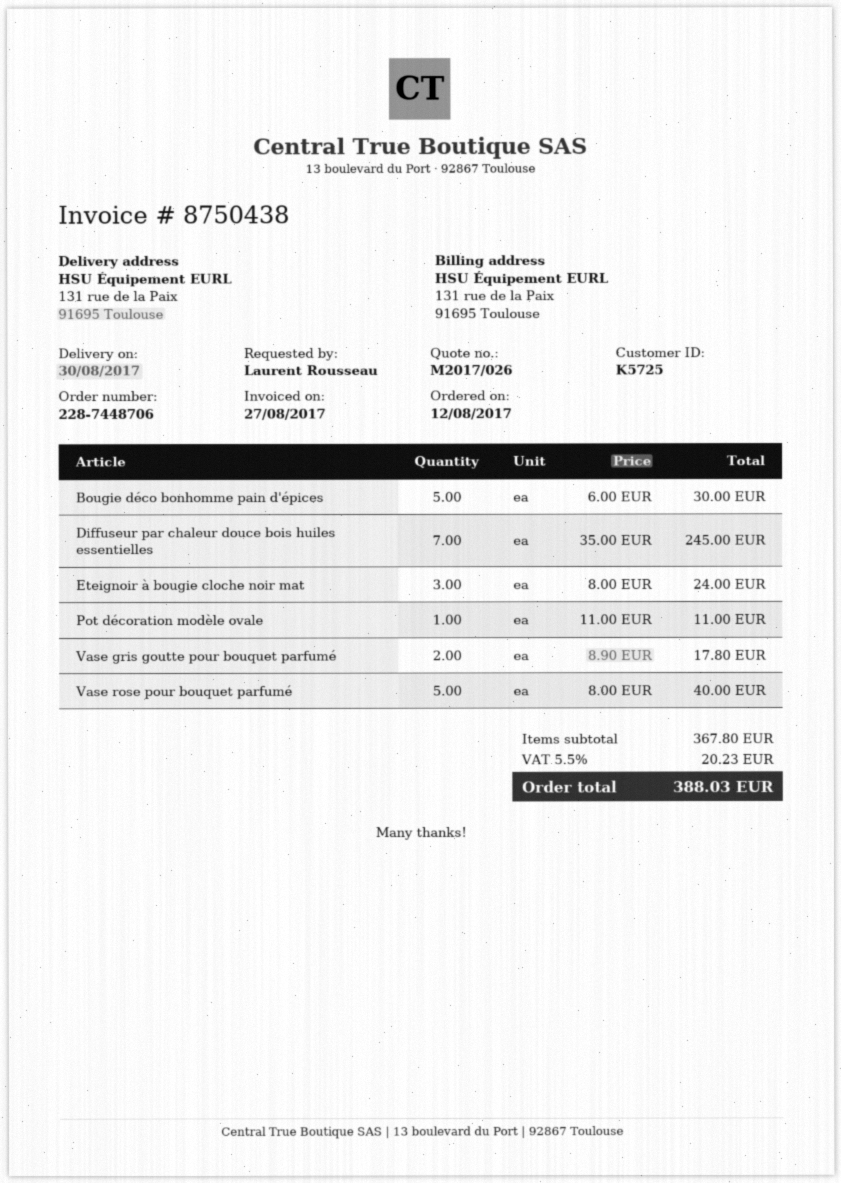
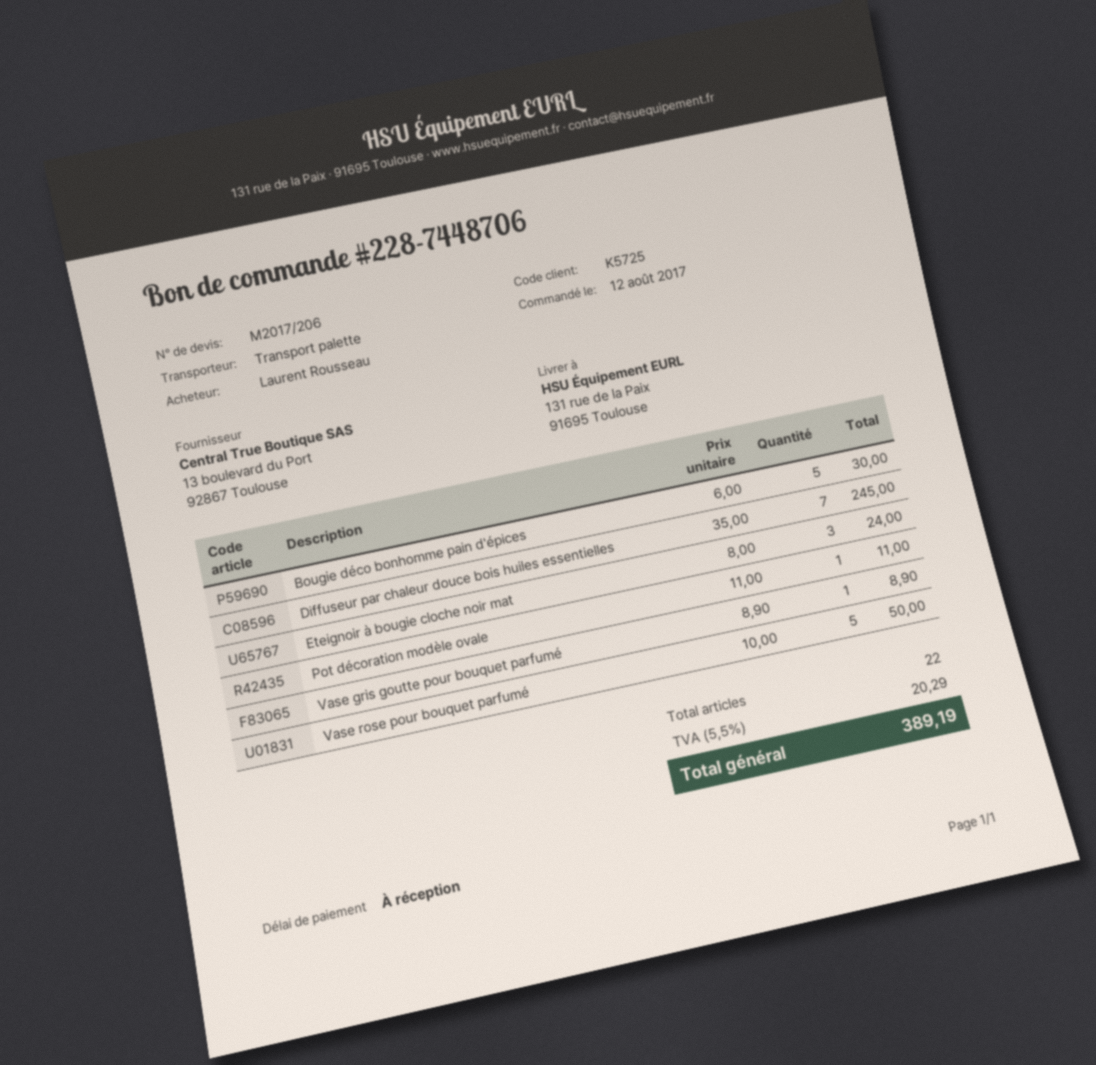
quote number: M2017/026 -> M2017/206
Vase gris goutte pour bouquet parfumé: 2 x 8.90 = 17.80 -> 1 x 8.90 = 8.90
Vase rose pour bouquet parfumé: 5 x 8.00 = 40.00 -> 5 x 10.00 = 50.00
tax: 5.5% = 20.23 -> 5.5% = 20.29
total: 388.03 -> 389.19

